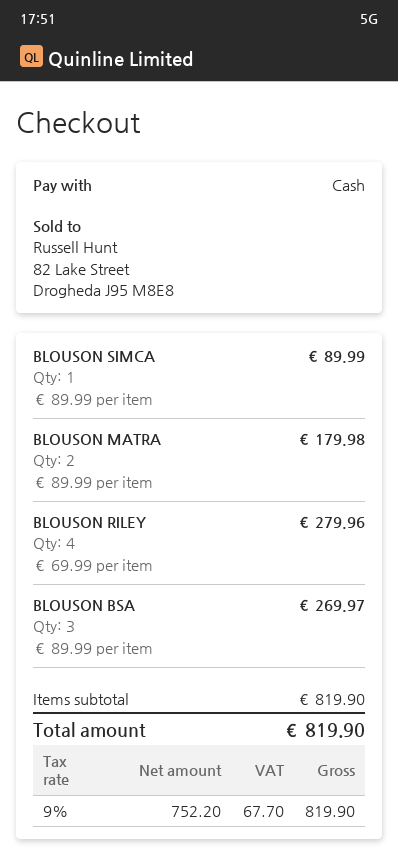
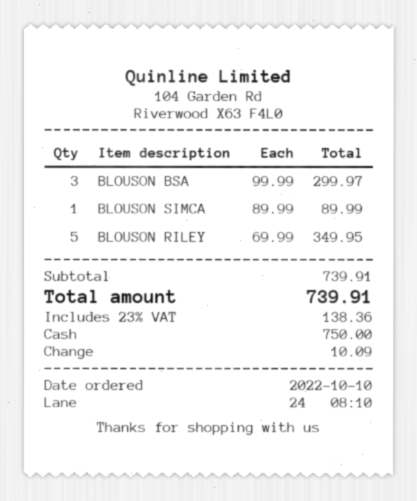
BLOUSON MATRA: 2 x 89.99 = 179.98 -> none
BLOUSON RILEY: 4 x 69.99 = 279.96 -> 5 x 69.99 = 349.95
BLOUSON BSA: 3 x 89.99 = 269.97 -> 3 x 99.99 = 299.97
subtotal: 819.90 -> 739.91
tax: 9% = 67.70 -> 23% = 138.36
total: 819.90 -> 739.91

